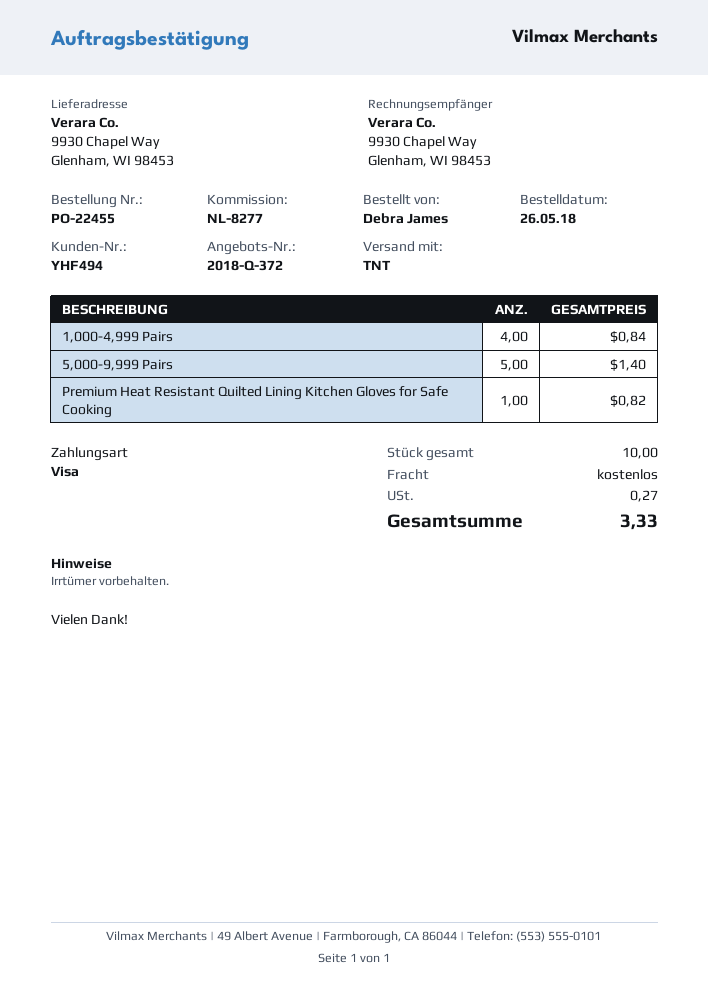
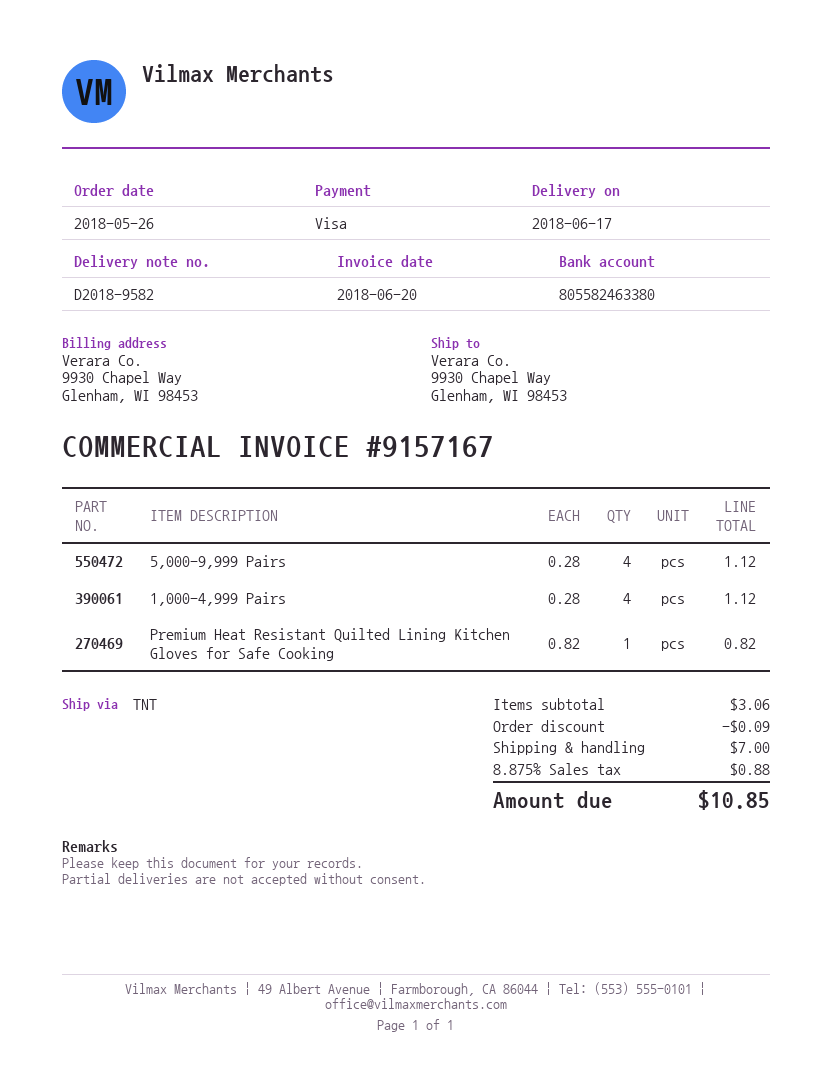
1,000-4,999 Pairs: 4 for 0.84 -> 4 for 1.12
5,000-9,999 Pairs: 5 for 1.40 -> 4 for 1.12
discount: none -> 0.09
shipping: 0.00 -> 7.00
tax: 0.27 -> 0.88
total: 3.33 -> 10.85

